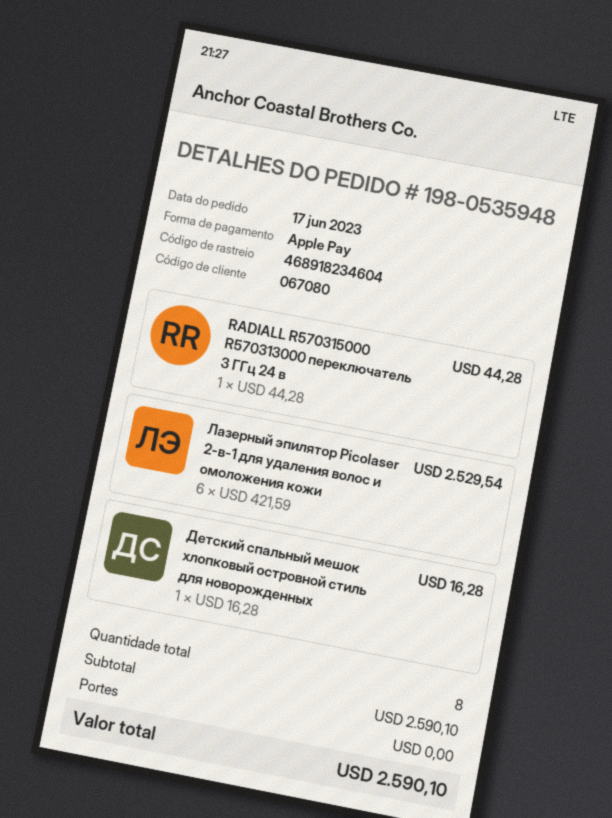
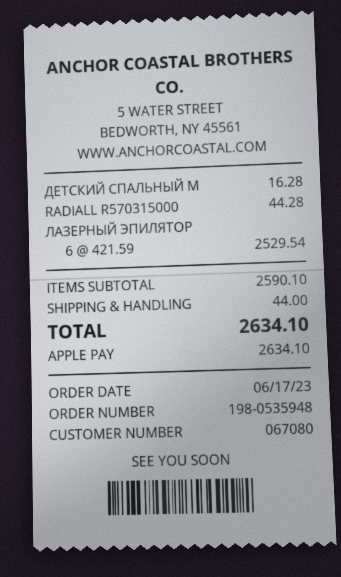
shipping: 0.00 -> 44.00
total: 2590.10 -> 2634.10

